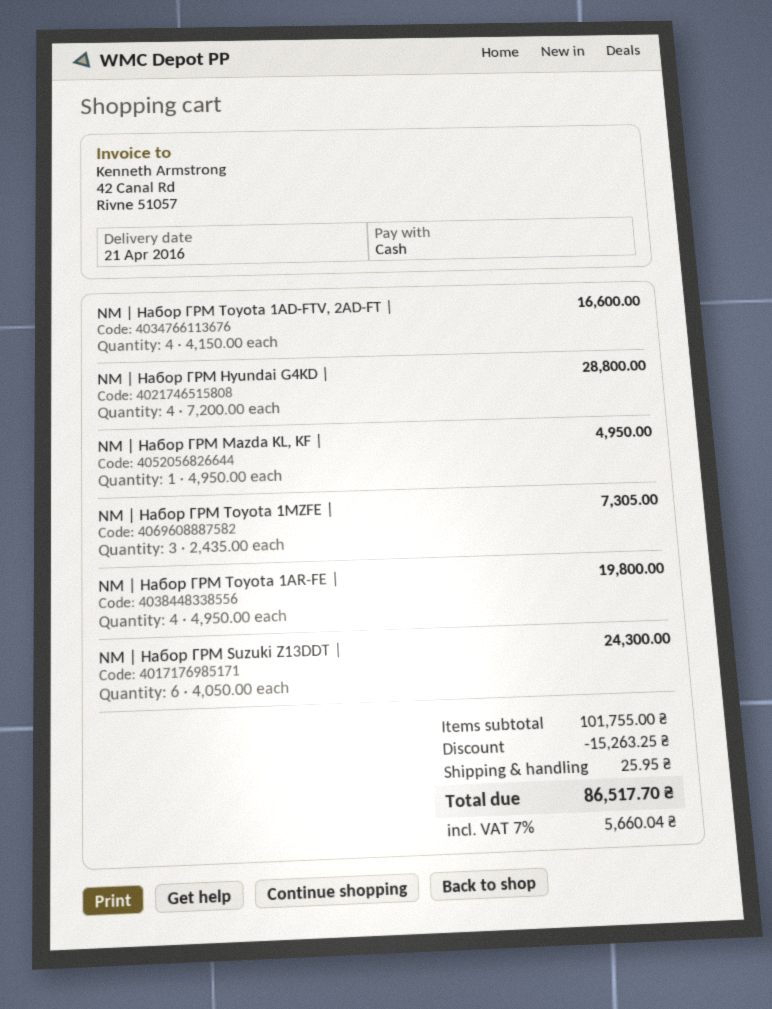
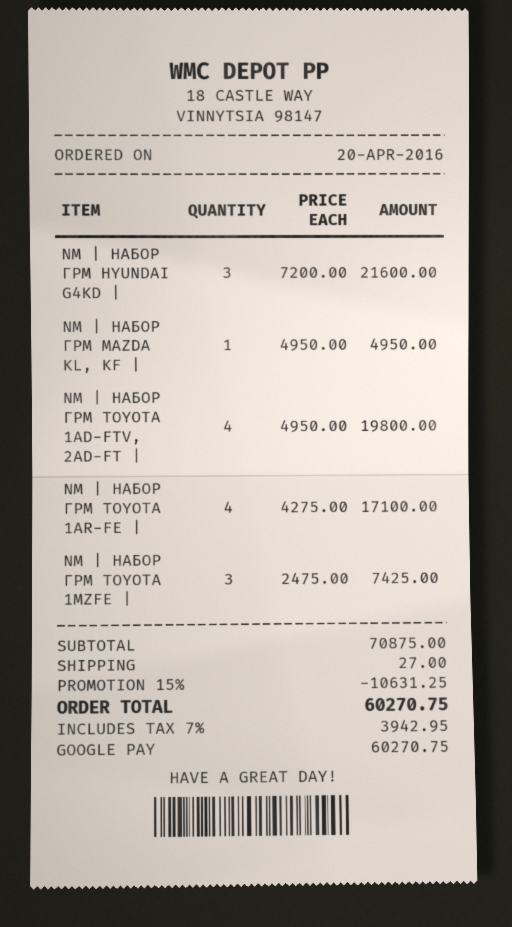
payment method: cash -> Google Pay
NM | Набор ГРМ Toyota 1AD-FTV, 2AD-FT |: 4 x 4150.00 = 16600.00 -> 4 x 4950.00 = 19800.00
NM | Набор ГРМ Hyundai G4KD |: 4 x 7200.00 = 28800.00 -> 3 x 7200.00 = 21600.00
NM | Набор ГРМ Toyota 1MZFE |: 3 x 2435.00 = 7305.00 -> 3 x 2475.00 = 7425.00
NM | Набор ГРМ Toyota 1AR-FE |: 4 x 4950.00 = 19800.00 -> 4 x 4275.00 = 17100.00
NM | Набор ГРМ Suzuki Z13DDT |: 6 x 4050.00 = 24300.00 -> none
subtotal: 101755.00 -> 70875.00
discount: 15263.25 -> 10631.25
shipping: 25.95 -> 27.00
tax: 7% = 5660.04 -> 7% = 3942.95
total: 86517.70 -> 60270.75

